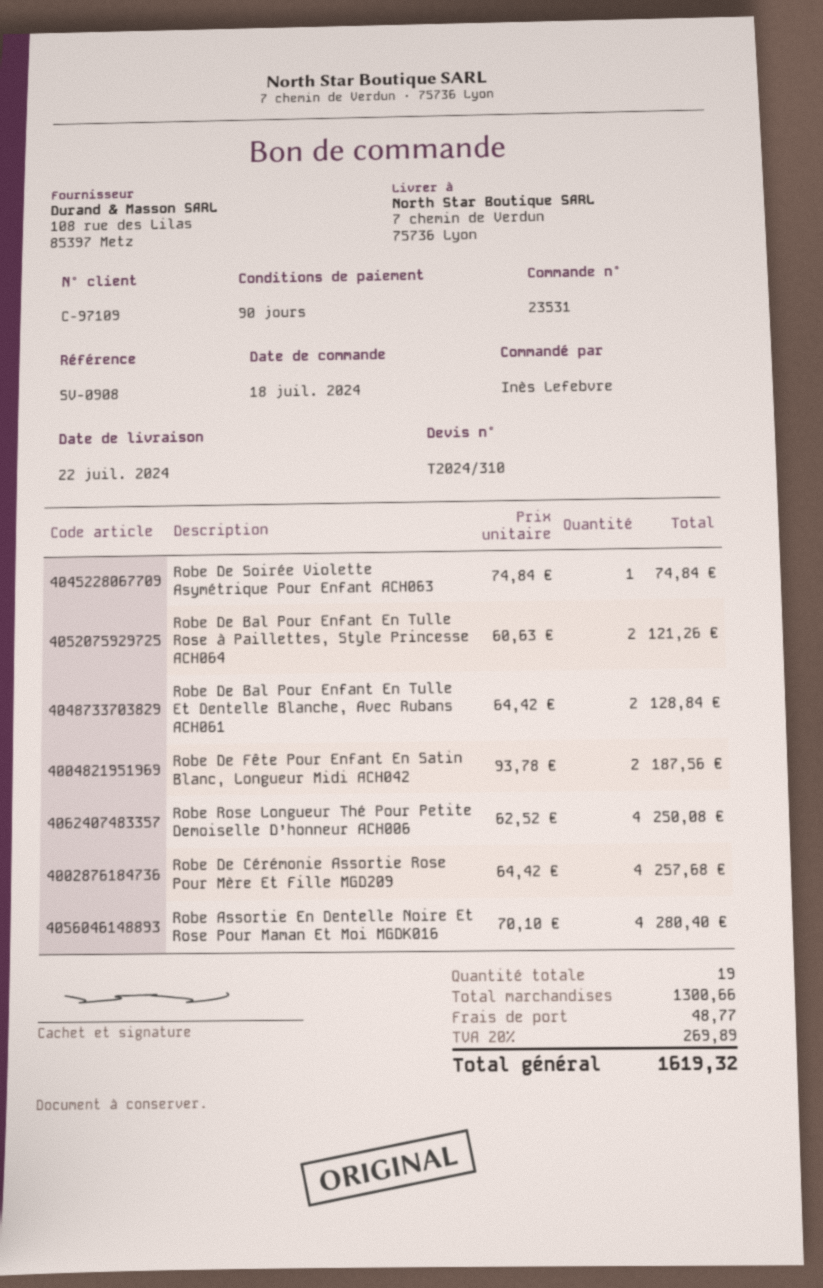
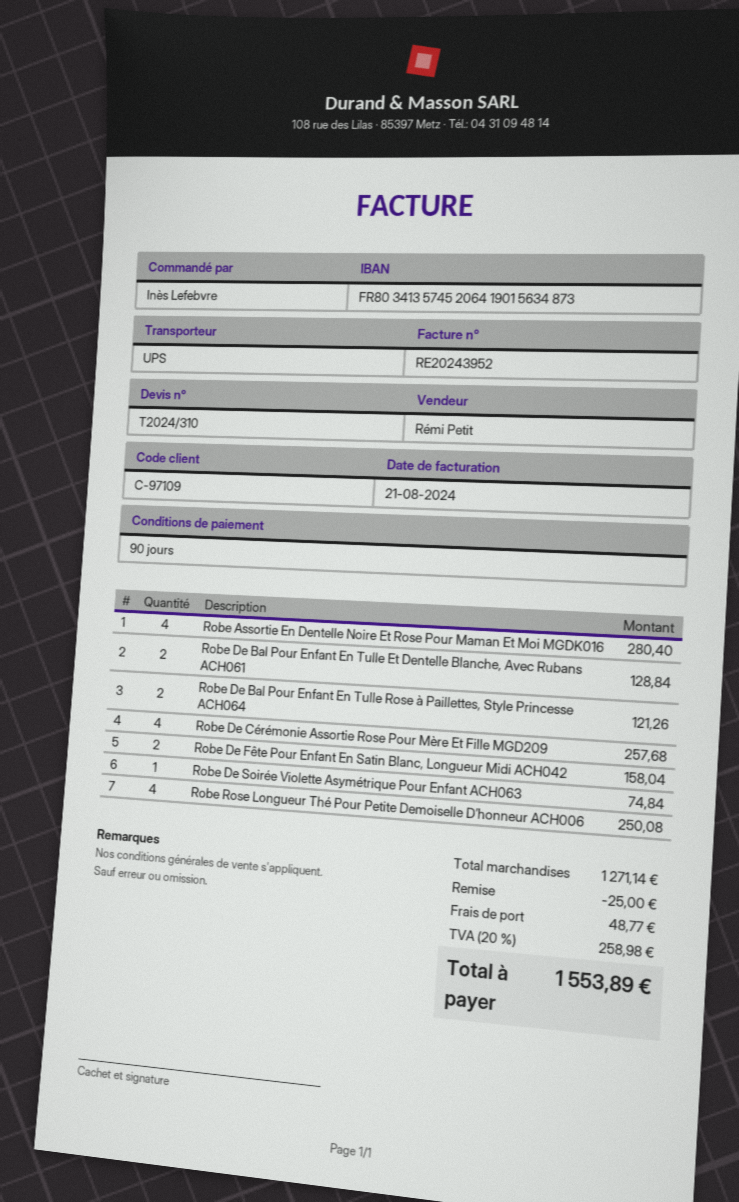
Robe De Fête Pour Enfant En Satin Blanc, Longueur Midi ACH042: 2 for 187.56 -> 2 for 158.04
subtotal: 1300.66 -> 1271.14
discount: none -> 25.00
tax: 20% = 269.89 -> 20% = 258.98
total: 1619.32 -> 1553.89

